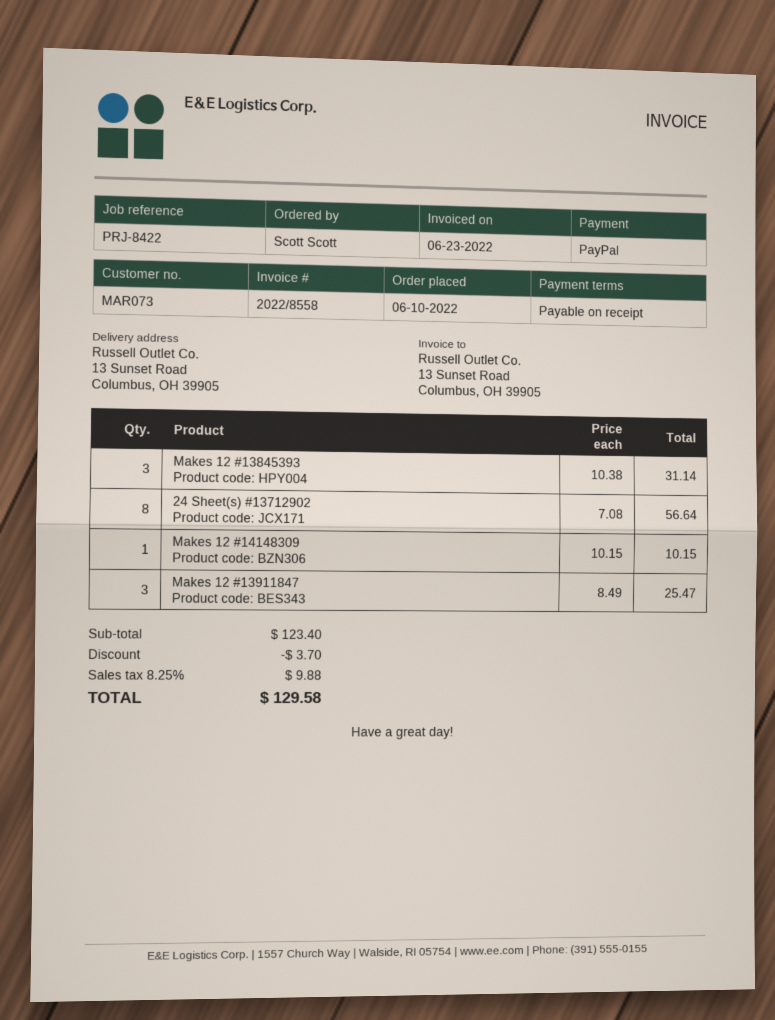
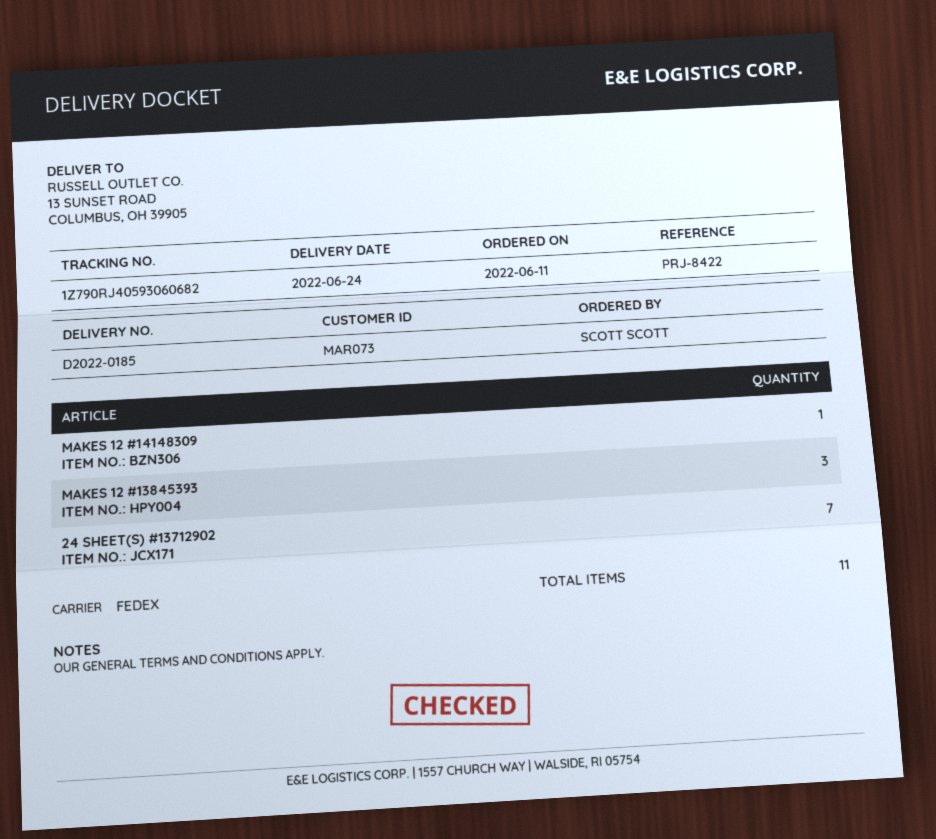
order date: 2022-06-10 -> 2022-06-11
24 Sheet(s) #13712902: 8 -> 7
Makes 12 #13911847: 3 -> none

